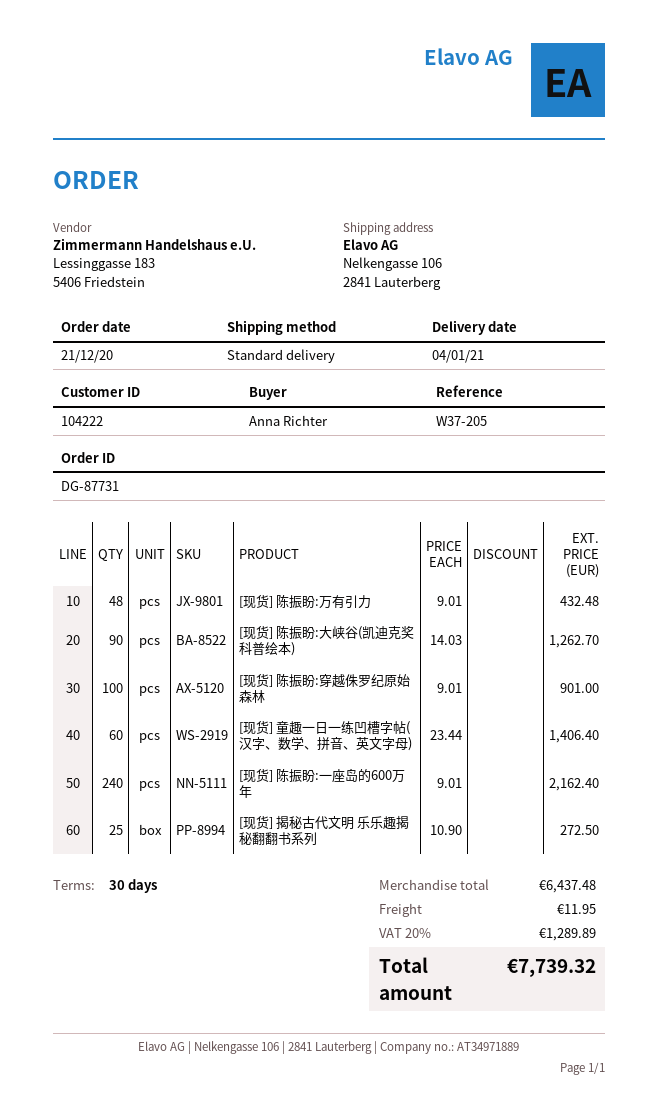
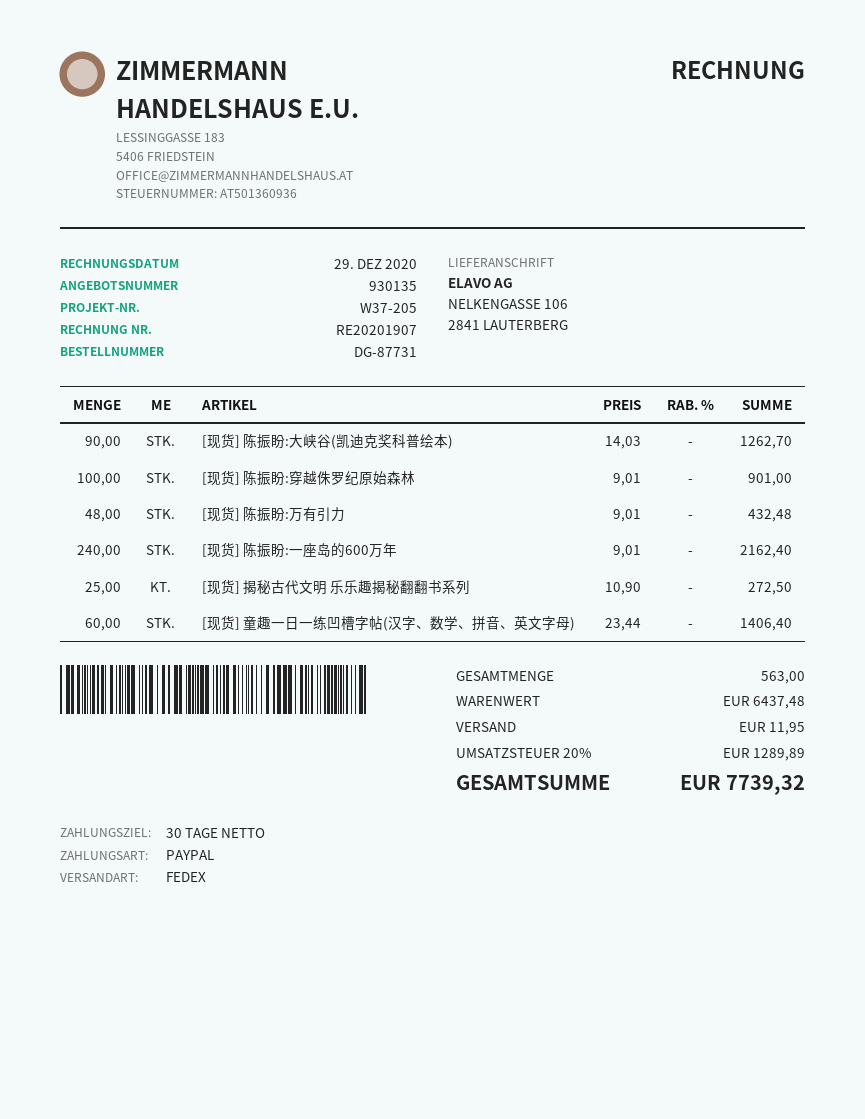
shipping method: standard -> FedEx

